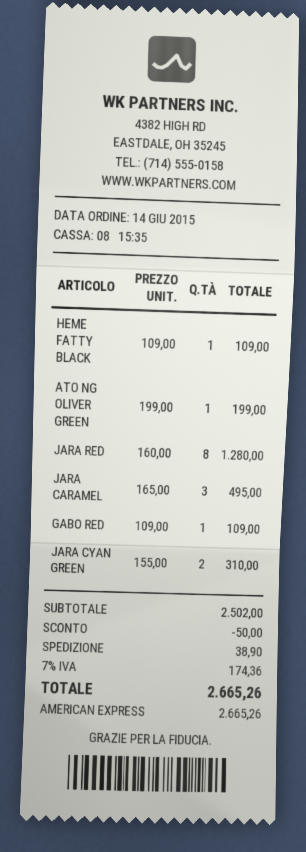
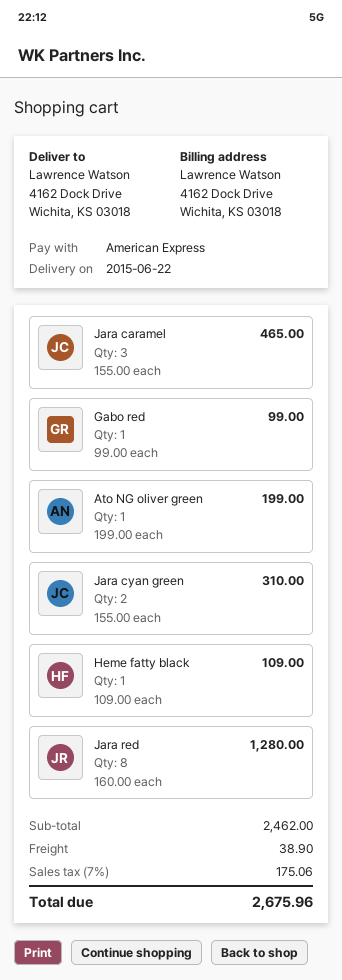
JARA CARAMEL: 3 x 165.00 = 495.00 -> 3 x 155.00 = 465.00
GABO RED: 1 x 109.00 = 109.00 -> 1 x 99.00 = 99.00
subtotal: 2502.00 -> 2462.00
discount: 50.00 -> none
tax: 7% = 174.36 -> 7% = 175.06
total: 2665.26 -> 2675.96

